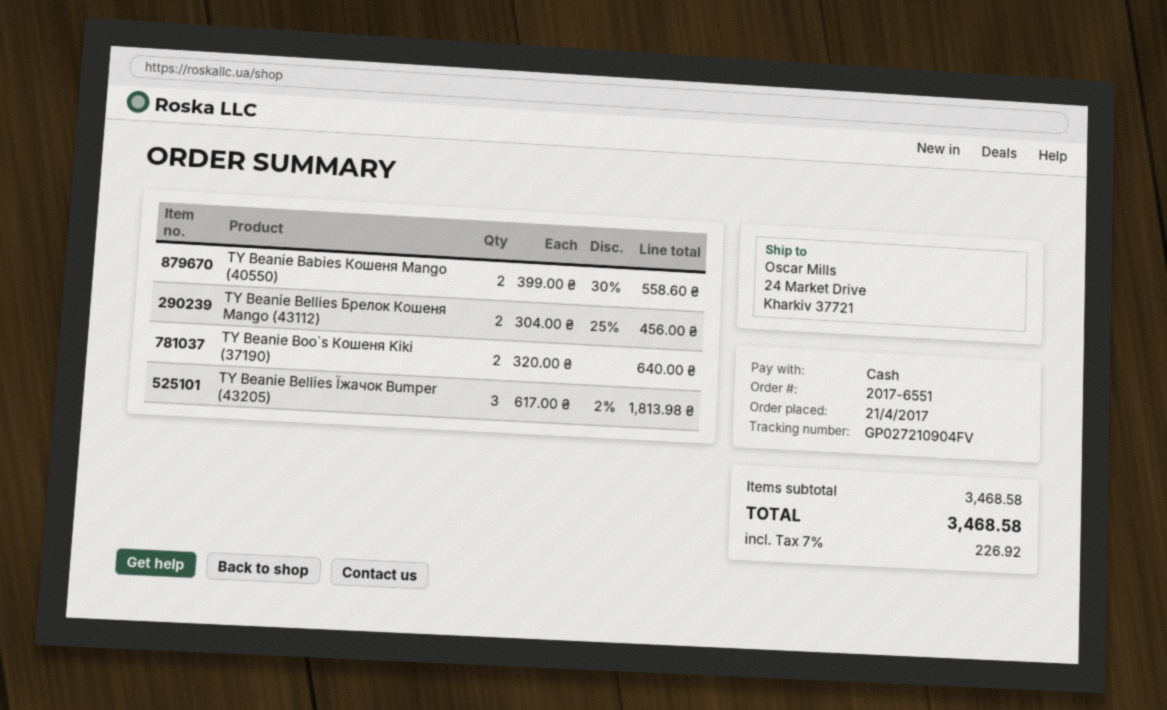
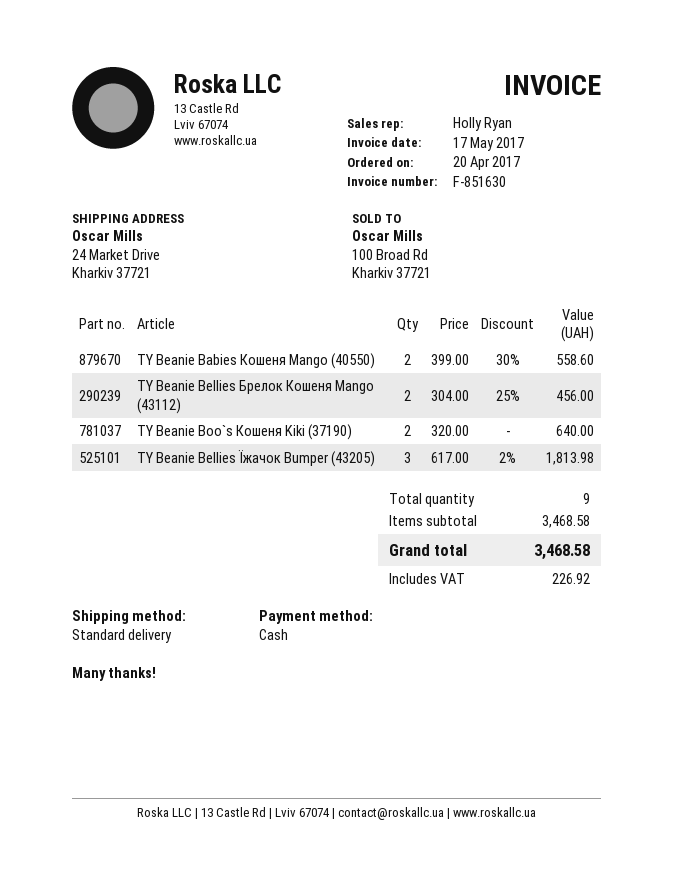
order date: 2017-04-21 -> 2017-04-20

